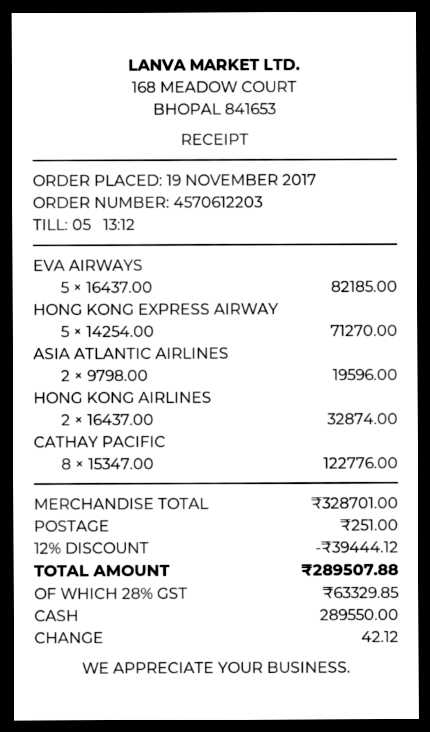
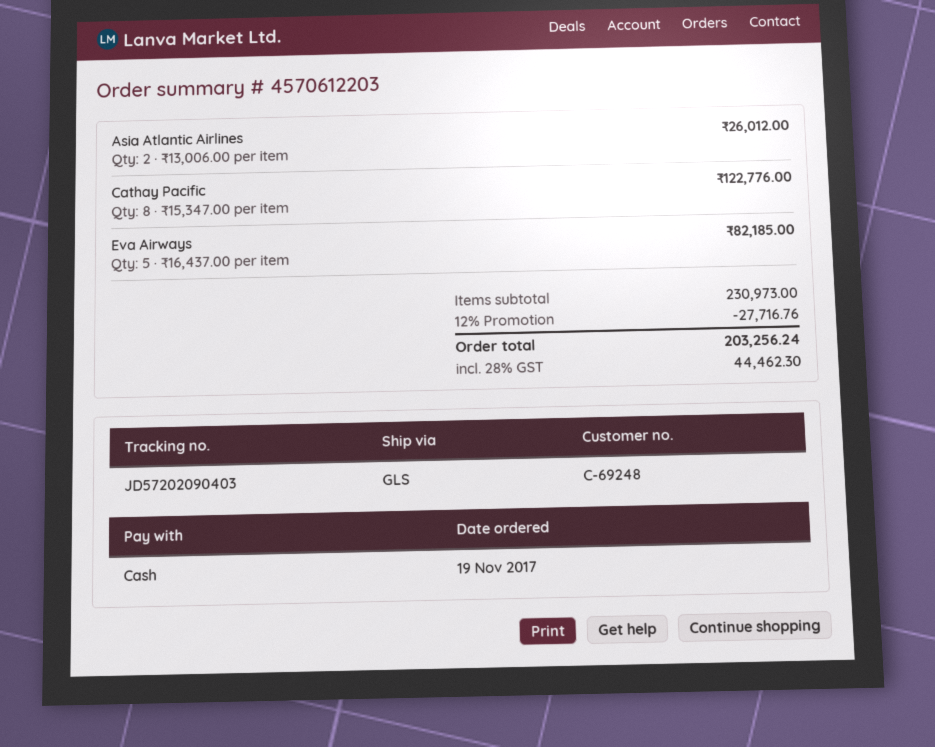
HONG KONG EXPRESS AIRWAY: 5 x 14254.00 = 71270.00 -> none
ASIA ATLANTIC AIRLINES: 2 x 9798.00 = 19596.00 -> 2 x 13006.00 = 26012.00
HONG KONG AIRLINES: 2 x 16437.00 = 32874.00 -> none
subtotal: 328701.00 -> 230973.00
discount: 12% = 39444.12 -> 12% = 27716.76
shipping: 251.00 -> none
tax: 28% = 63329.85 -> 28% = 44462.30
total: 289507.88 -> 203256.24

